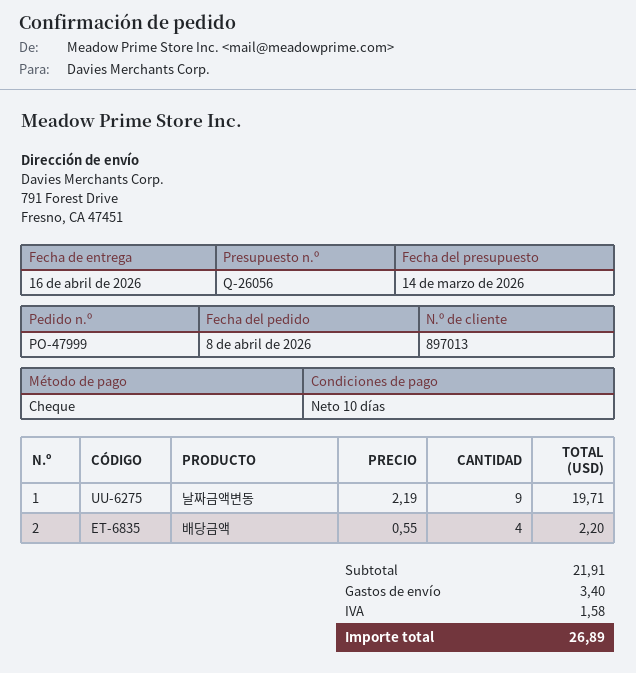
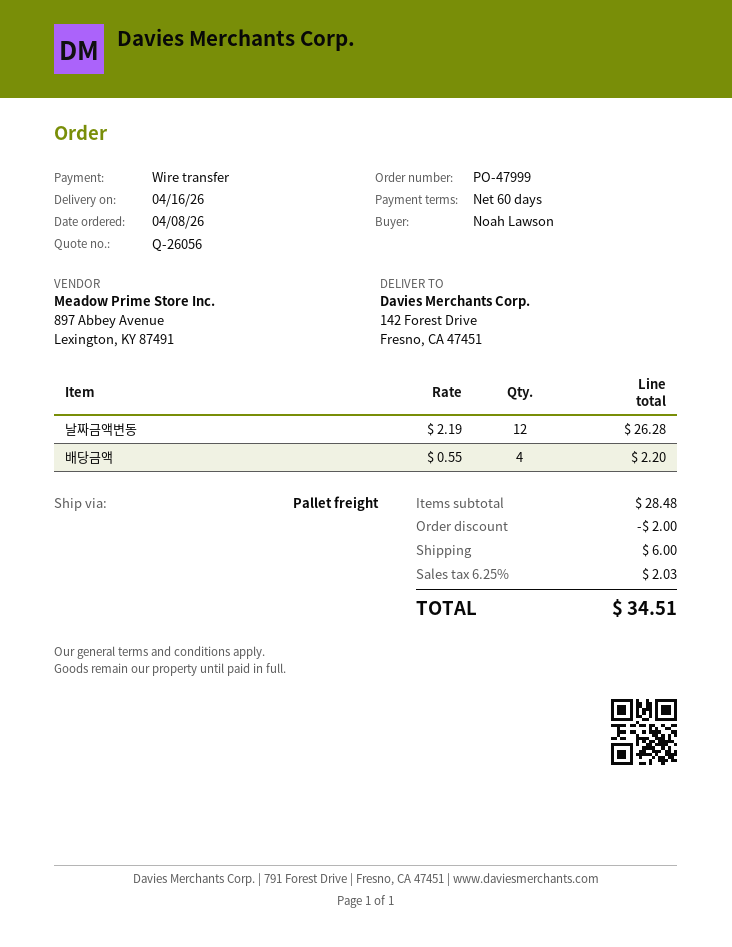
payment terms: 10 days -> 60 days
payment method: cheque -> bank transfer
ship to: 791 Forest Drive, Fresno, CA 47451 -> 142 Forest Drive, Fresno, CA 47451
날짜금액변동: 9 x 2.19 = 19.71 -> 12 x 2.19 = 26.28
subtotal: 21.91 -> 28.48
discount: none -> 2.00
shipping: 3.40 -> 6.00
tax: 1.58 -> 2.03
total: 26.89 -> 34.51

